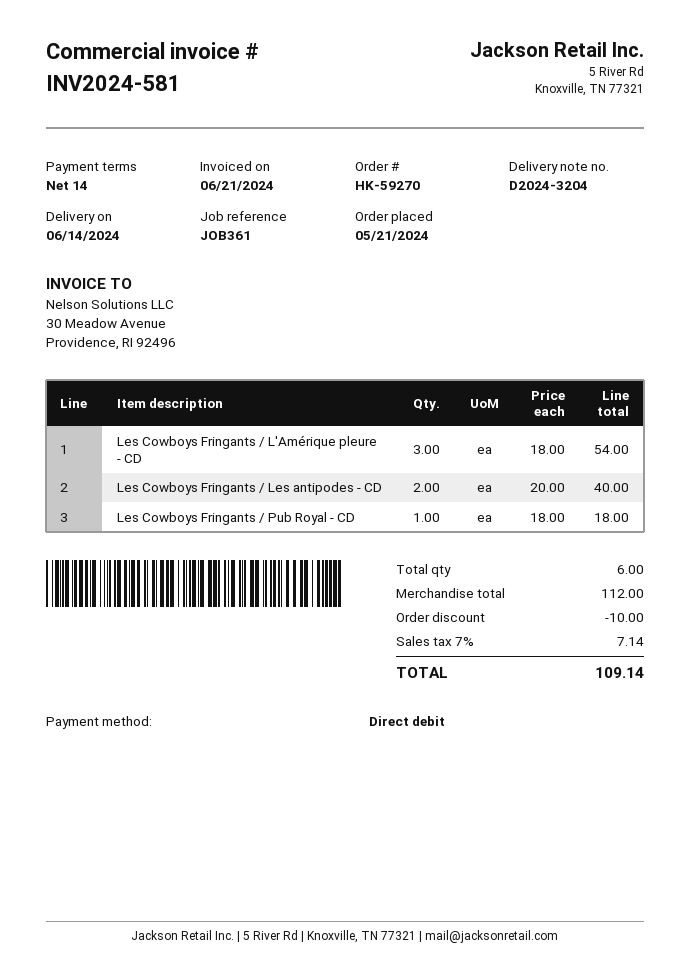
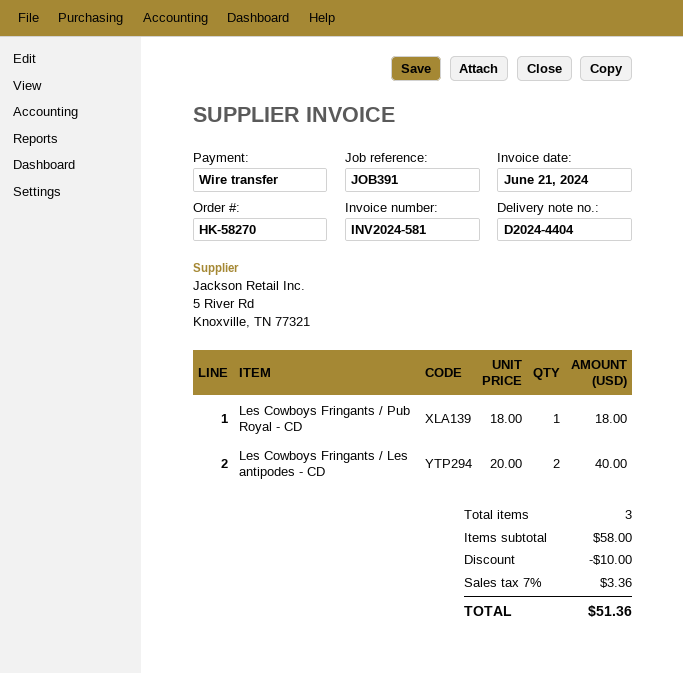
order number: HK-59270 -> HK-58270
delivery note number: D2024-3204 -> D2024-4404
reference: JOB361 -> JOB391
payment method: direct debit -> bank transfer
Les Cowboys Fringants / L'Amérique pleure - CD: 3 x 18.00 = 54.00 -> none
total quantity: 6 -> 3
subtotal: 112.00 -> 58.00
tax: 7% = 7.14 -> 7% = 3.36
total: 109.14 -> 51.36

